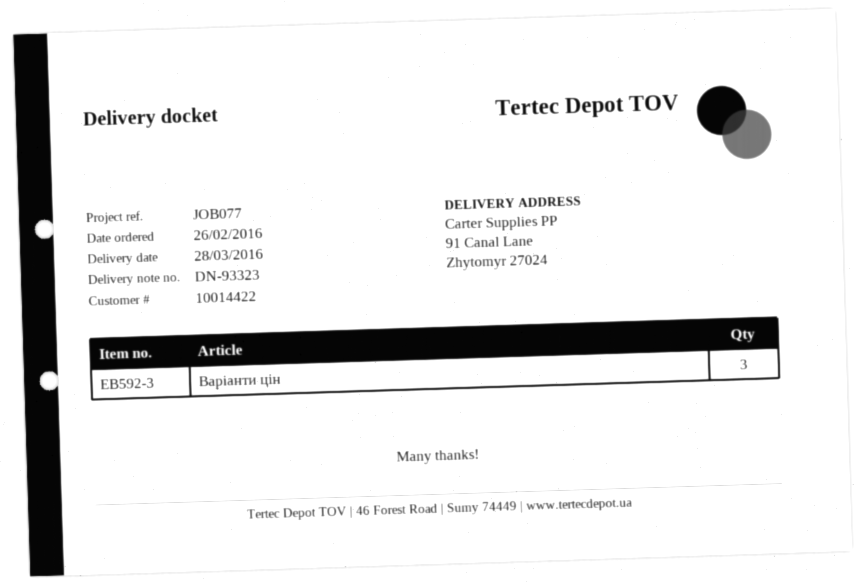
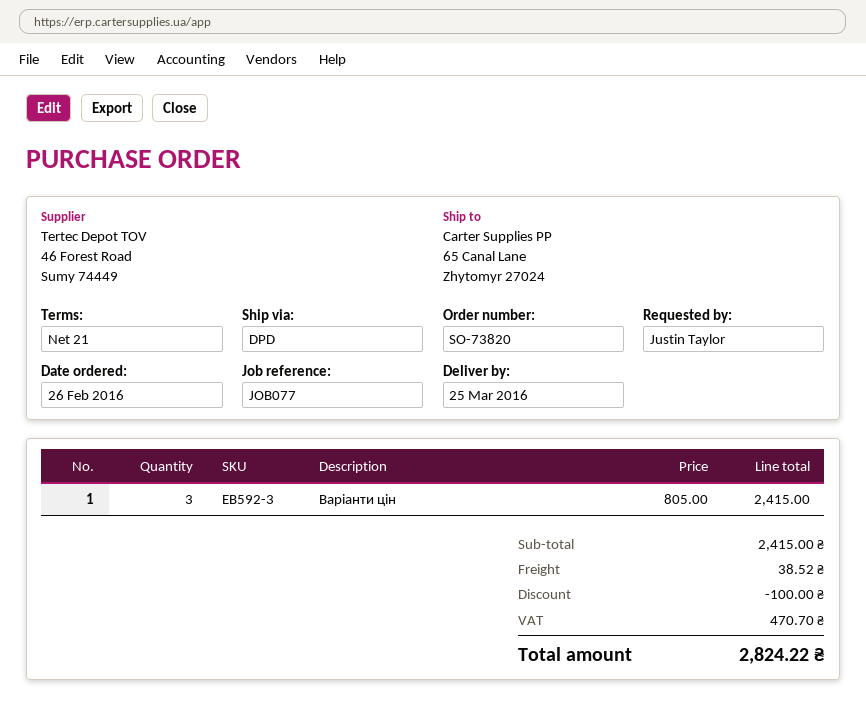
delivery date: 2016-03-28 -> 2016-03-25
ship to: 91 Canal Lane, Zhytomyr 27024 -> 65 Canal Lane, Zhytomyr 27024

